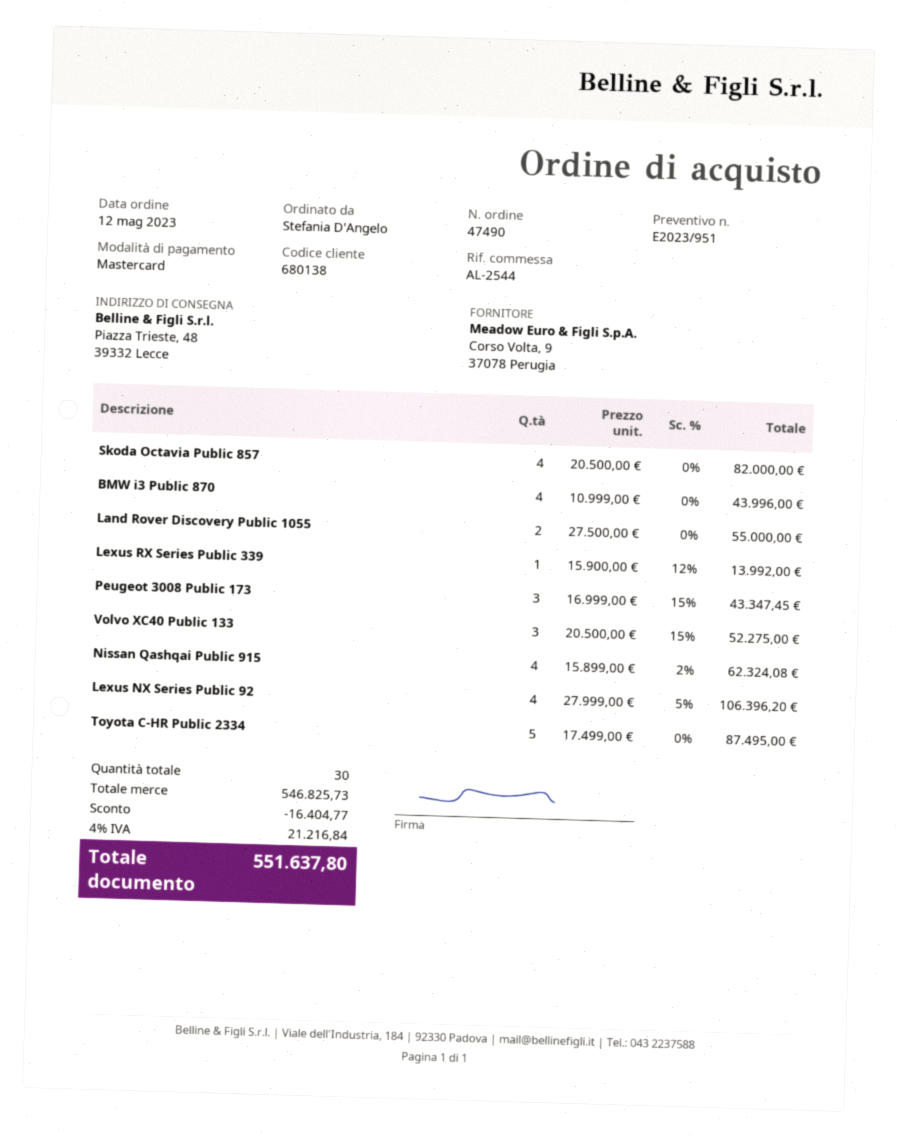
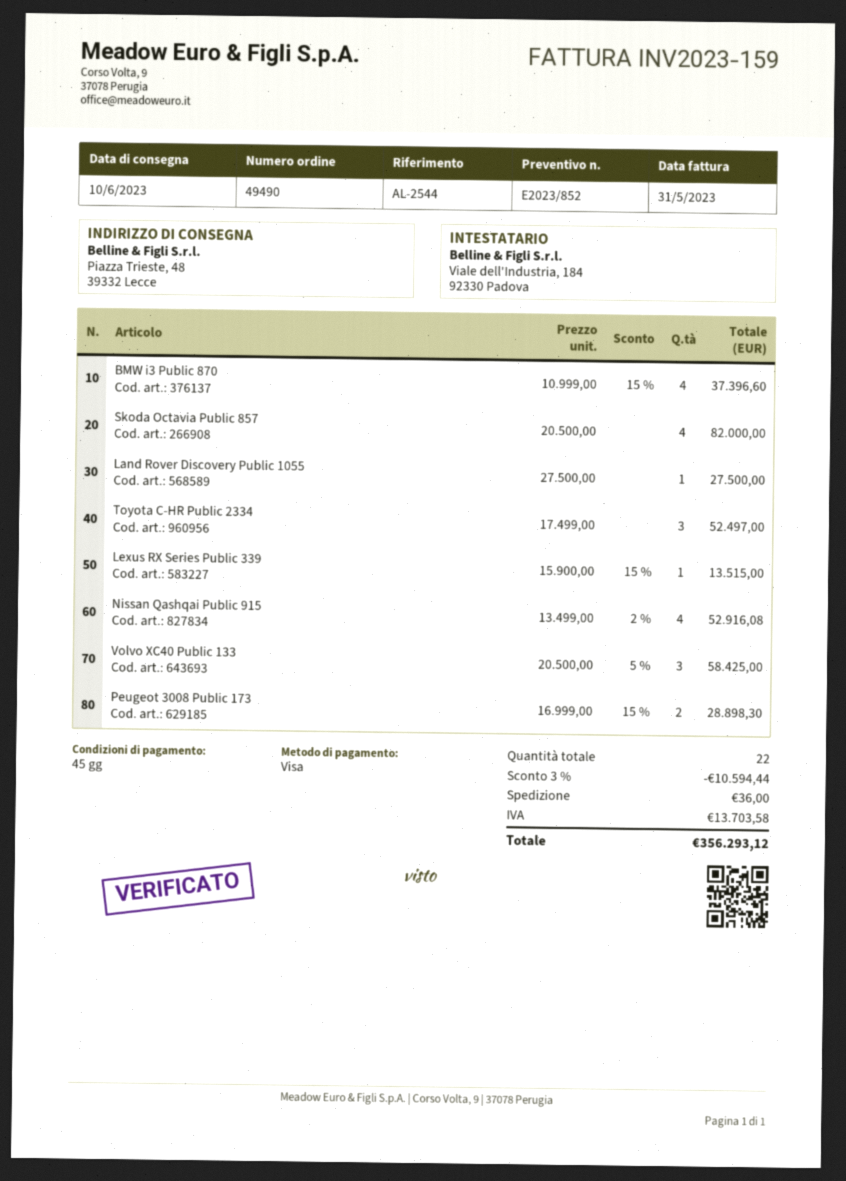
quote number: E2023/951 -> E2023/852
order number: 47490 -> 49490
payment method: Mastercard -> Visa
BMW i3 Public 870: 4 x 10999.00 = 43996.00 -> 4 x 10999.00 - 15% = 37396.60
Land Rover Discovery Public 1055: 2 x 27500.00 = 55000.00 -> 1 x 27500.00 = 27500.00
Lexus RX Series Public 339: 1 x 15900.00 - 12% = 13992.00 -> 1 x 15900.00 - 15% = 13515.00
Peugeot 3008 Public 173: 3 x 16999.00 - 15% = 43347.45 -> 2 x 16999.00 - 15% = 28898.30
Volvo XC40 Public 133: 3 x 20500.00 - 15% = 52275.00 -> 3 x 20500.00 - 5% = 58425.00
Nissan Qashqai Public 915: 4 x 15899.00 - 2% = 62324.08 -> 4 x 13499.00 - 2% = 52916.08
Lexus NX Series Public 92: 4 x 27999.00 - 5% = 106396.20 -> none
Toyota C-HR Public 2334: 5 x 17499.00 = 87495.00 -> 3 x 17499.00 = 52497.00
total quantity: 30 -> 22
discount: 16404.77 -> 10594.44
shipping: none -> 36.00
tax: 21216.84 -> 13703.58
total: 551637.80 -> 356293.12

